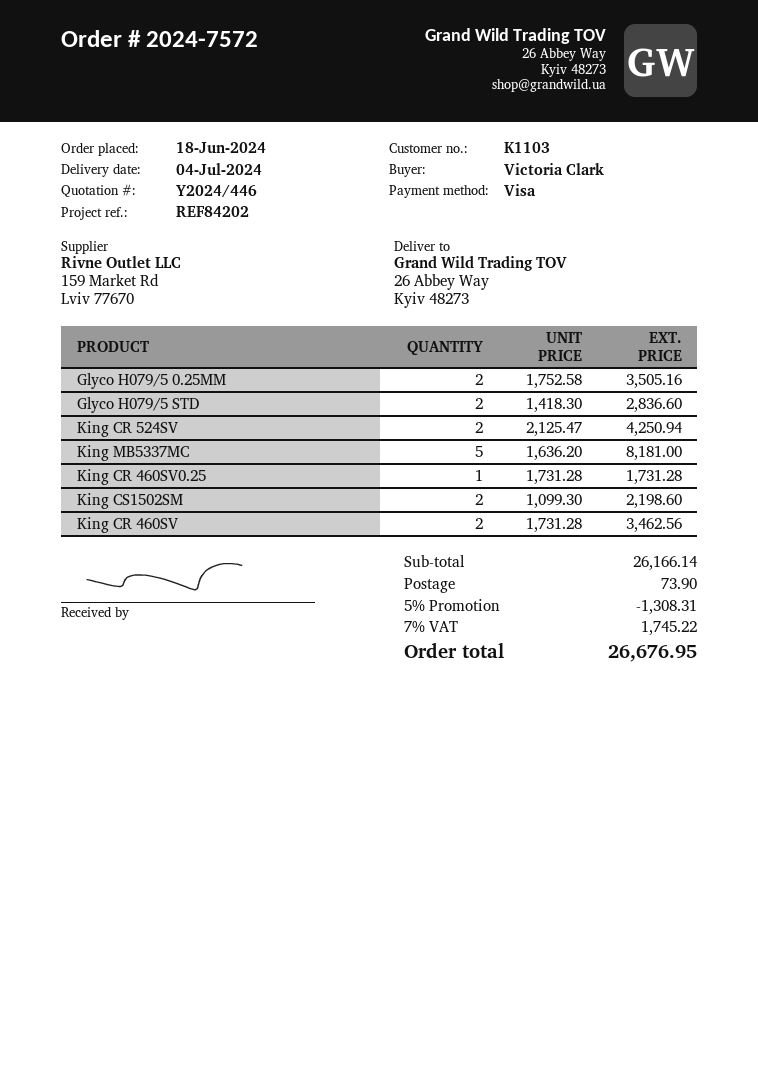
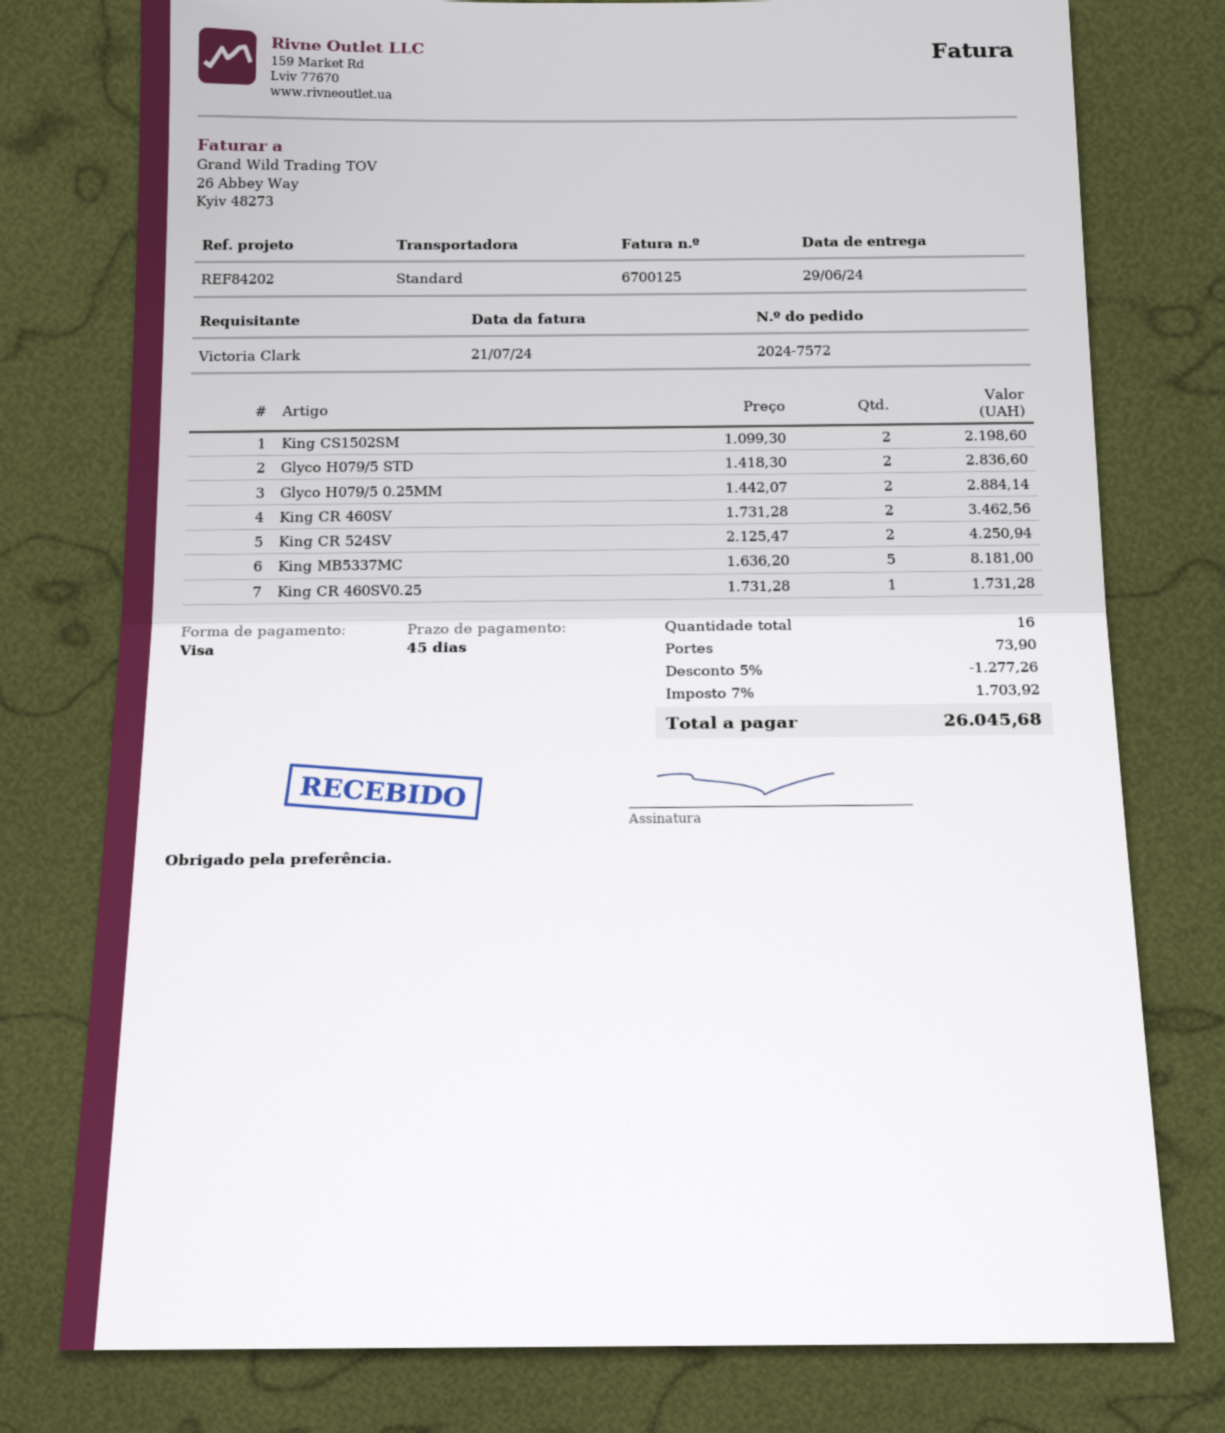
delivery date: 2024-07-04 -> 2024-06-29
Glyco H079/5 0.25MM: 2 x 1752.58 = 3505.16 -> 2 x 1442.07 = 2884.14
discount: 5% = 1308.31 -> 5% = 1277.26
tax: 7% = 1745.22 -> 7% = 1703.92
total: 26676.95 -> 26045.68

